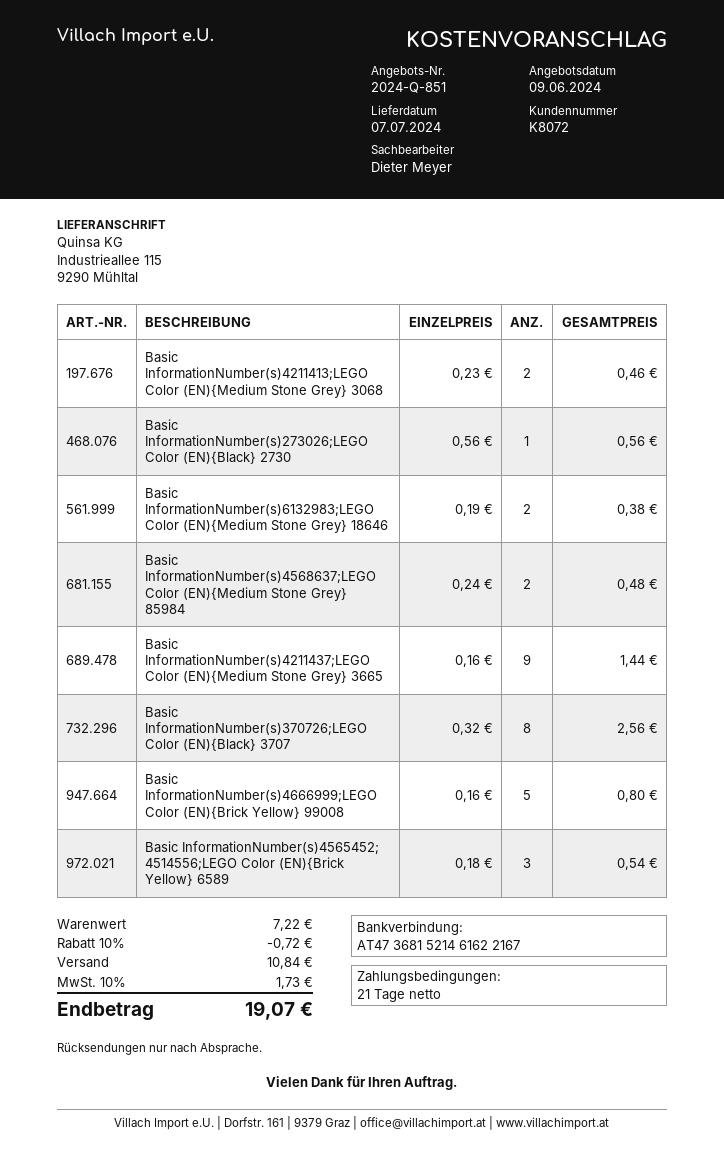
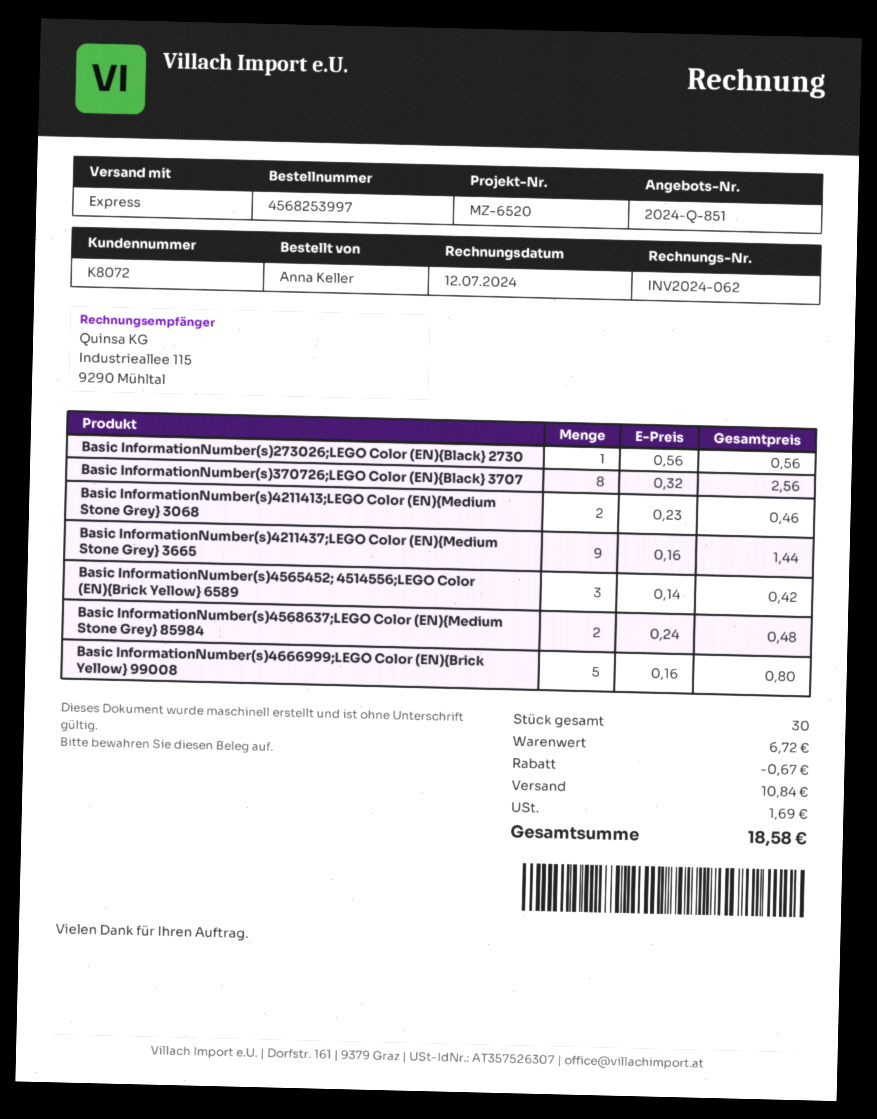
Basic InformationNumber(s)6132983;LEGO Color (EN){Medium Stone Grey} 18646: 2 x 0.19 = 0.38 -> none
Basic InformationNumber(s)4565452; 4514556;LEGO Color (EN){Brick Yellow} 6589: 3 x 0.18 = 0.54 -> 3 x 0.14 = 0.42
subtotal: 7.22 -> 6.72
discount: 0.72 -> 0.67
tax: 1.73 -> 1.69
total: 19.07 -> 18.58

